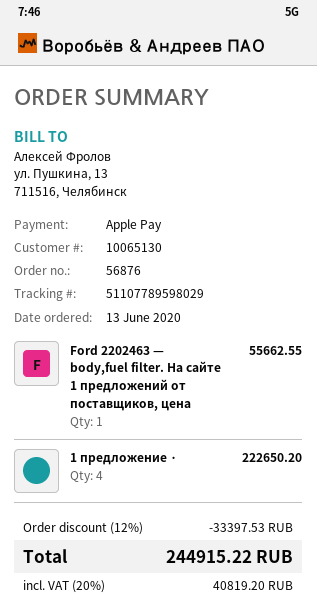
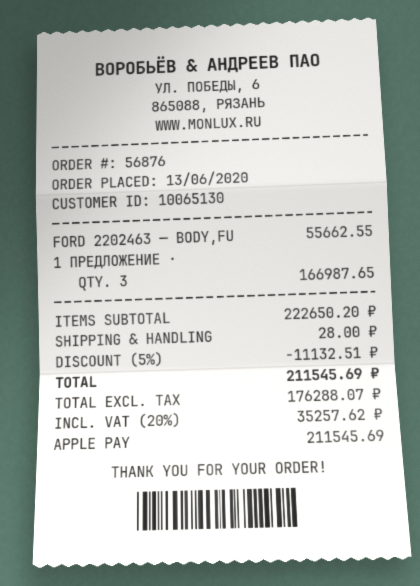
1 предложение ·: 4 for 222650.20 -> 3 for 166987.65
discount: 12% = 33397.53 -> 5% = 11132.51
shipping: none -> 28.00
tax: 20% = 40819.20 -> 20% = 35257.62
total: 244915.22 -> 211545.69

